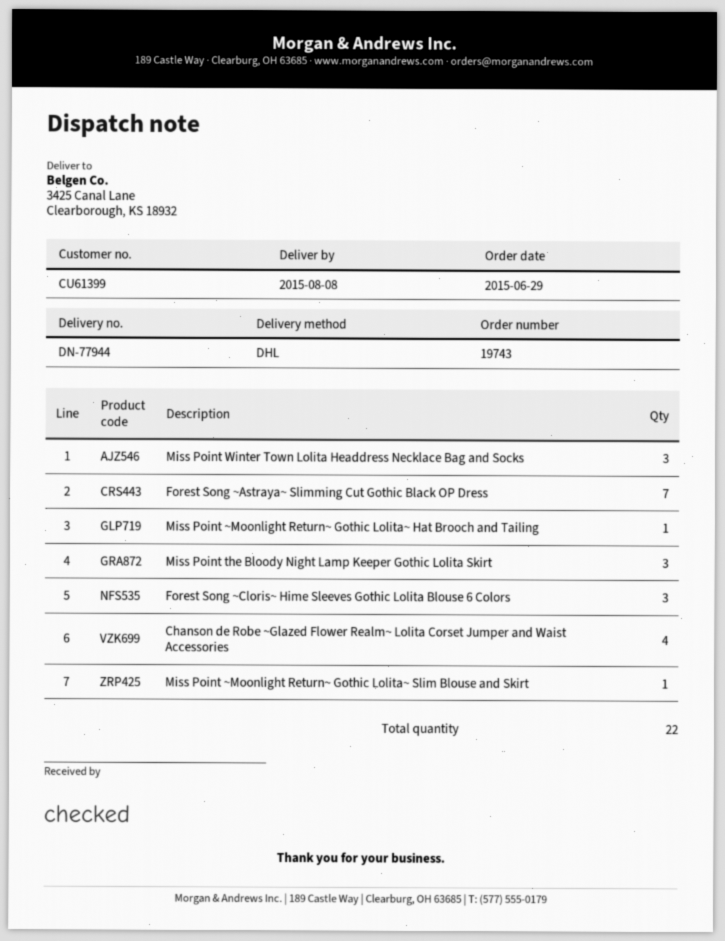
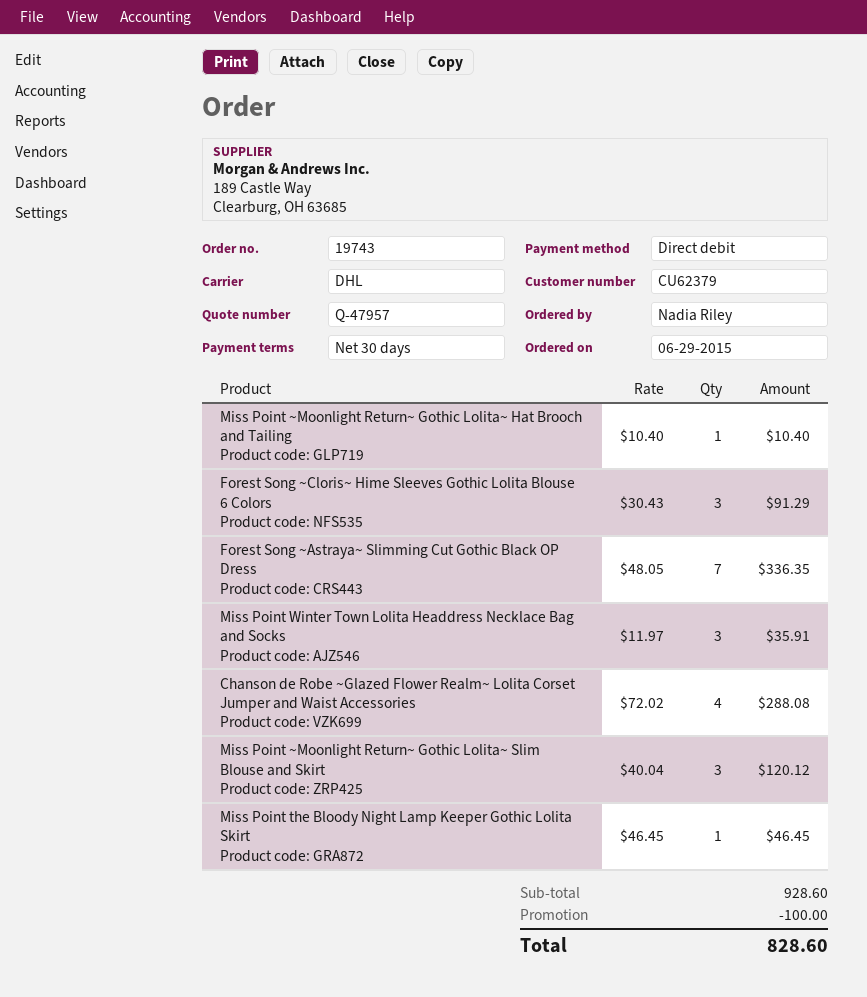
customer number: CU61399 -> CU62379
Miss Point the Bloody Night Lamp Keeper Gothic Lolita Skirt: 3 -> 1
Miss Point ~Moonlight Return~ Gothic Lolita~ Slim Blouse and Skirt: 1 -> 3

